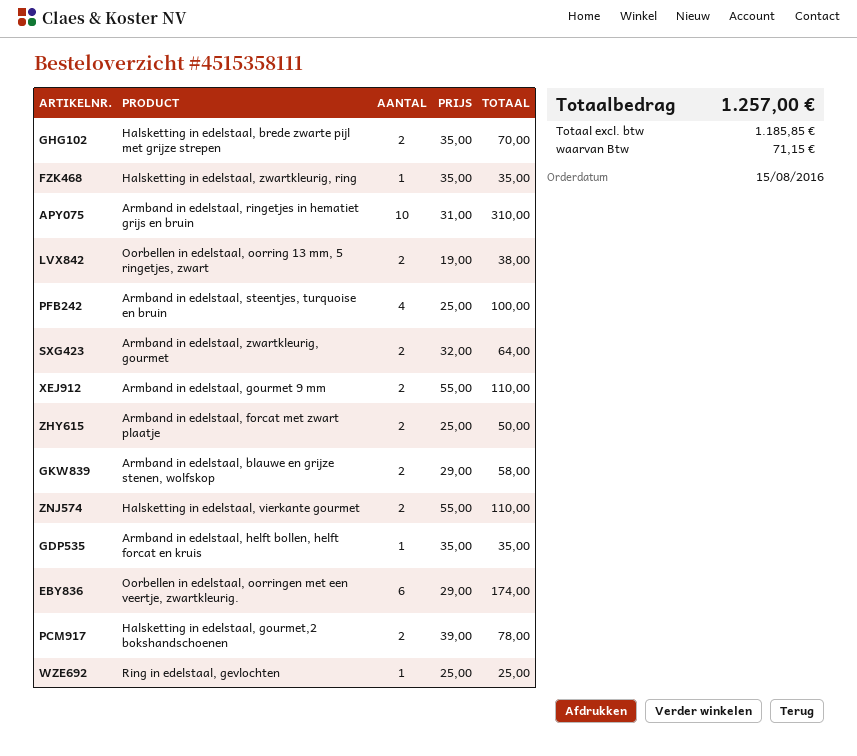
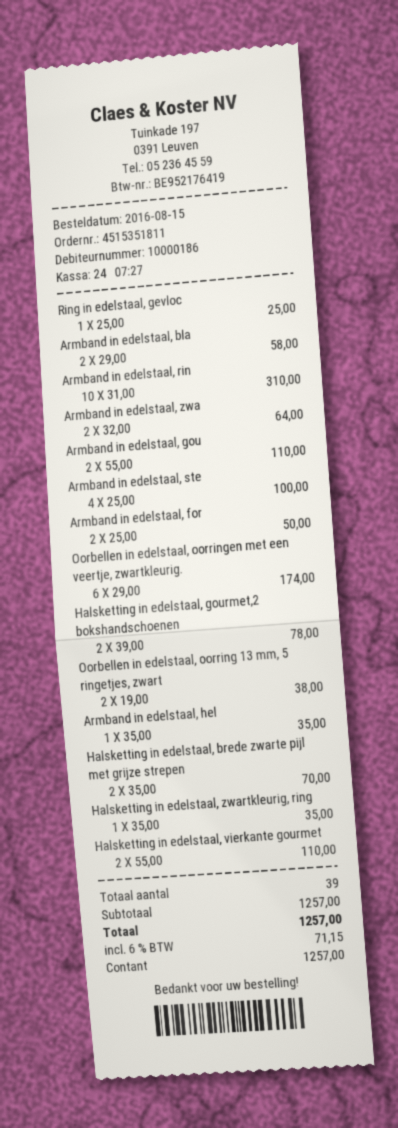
order number: 4515358111 -> 4515351811

